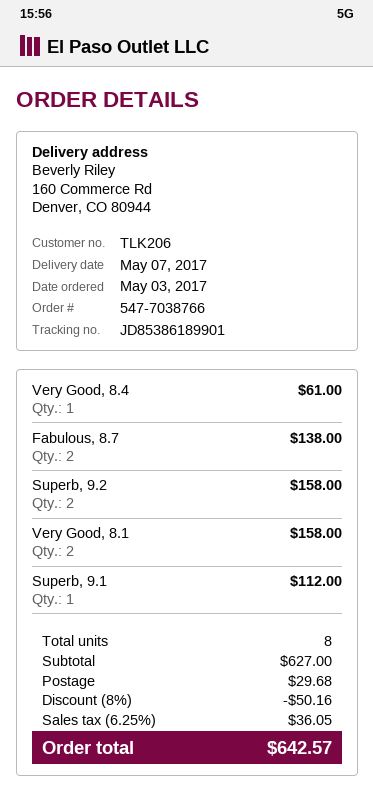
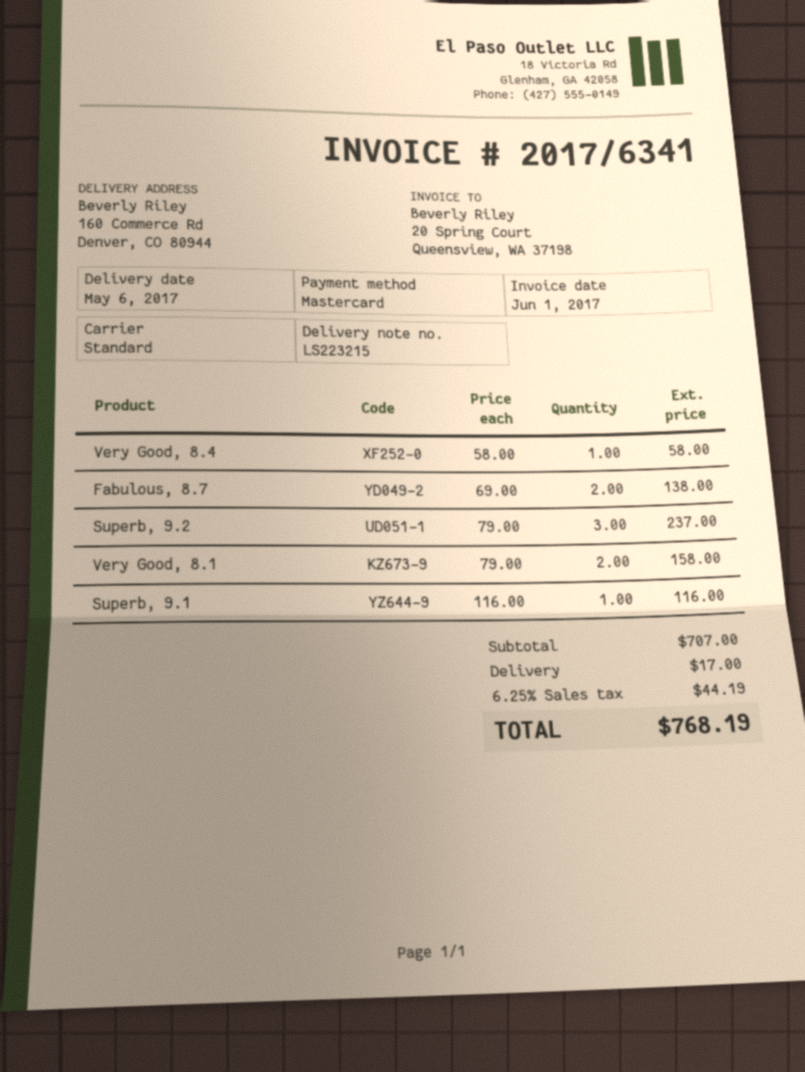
delivery date: 2017-05-07 -> 2017-05-06
Very Good, 8.4: 1 for 61.00 -> 1 for 58.00
Superb, 9.2: 2 for 158.00 -> 3 for 237.00
Superb, 9.1: 1 for 112.00 -> 1 for 116.00
subtotal: 627.00 -> 707.00
discount: 8% = 50.16 -> none
shipping: 29.68 -> 17.00
tax: 6.25% = 36.05 -> 6.25% = 44.19
total: 642.57 -> 768.19

